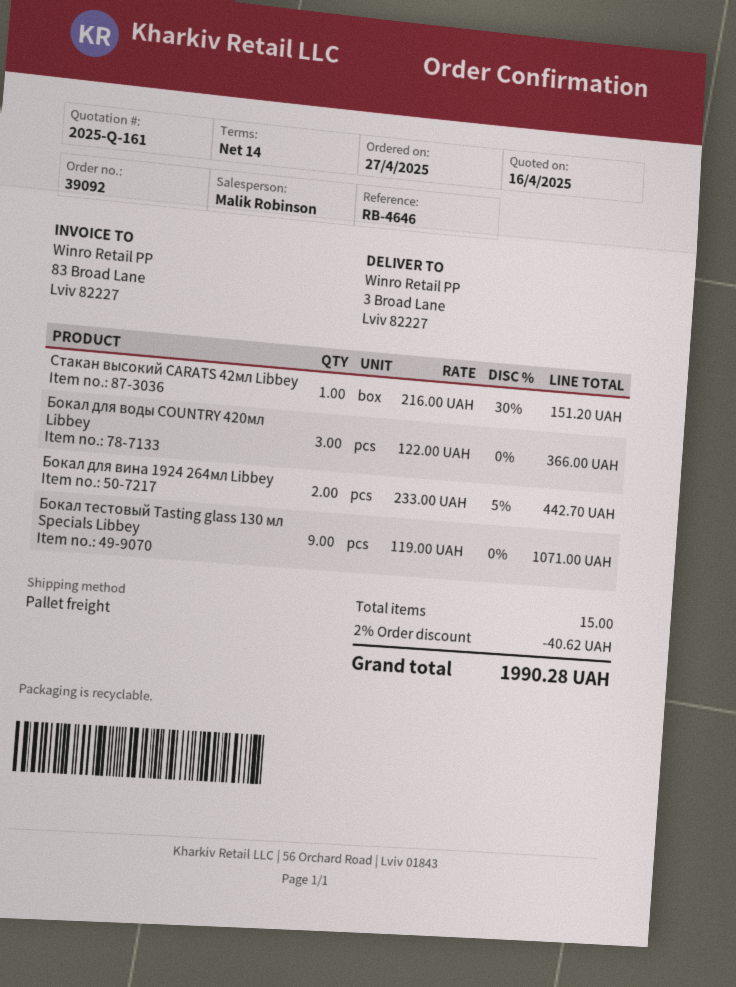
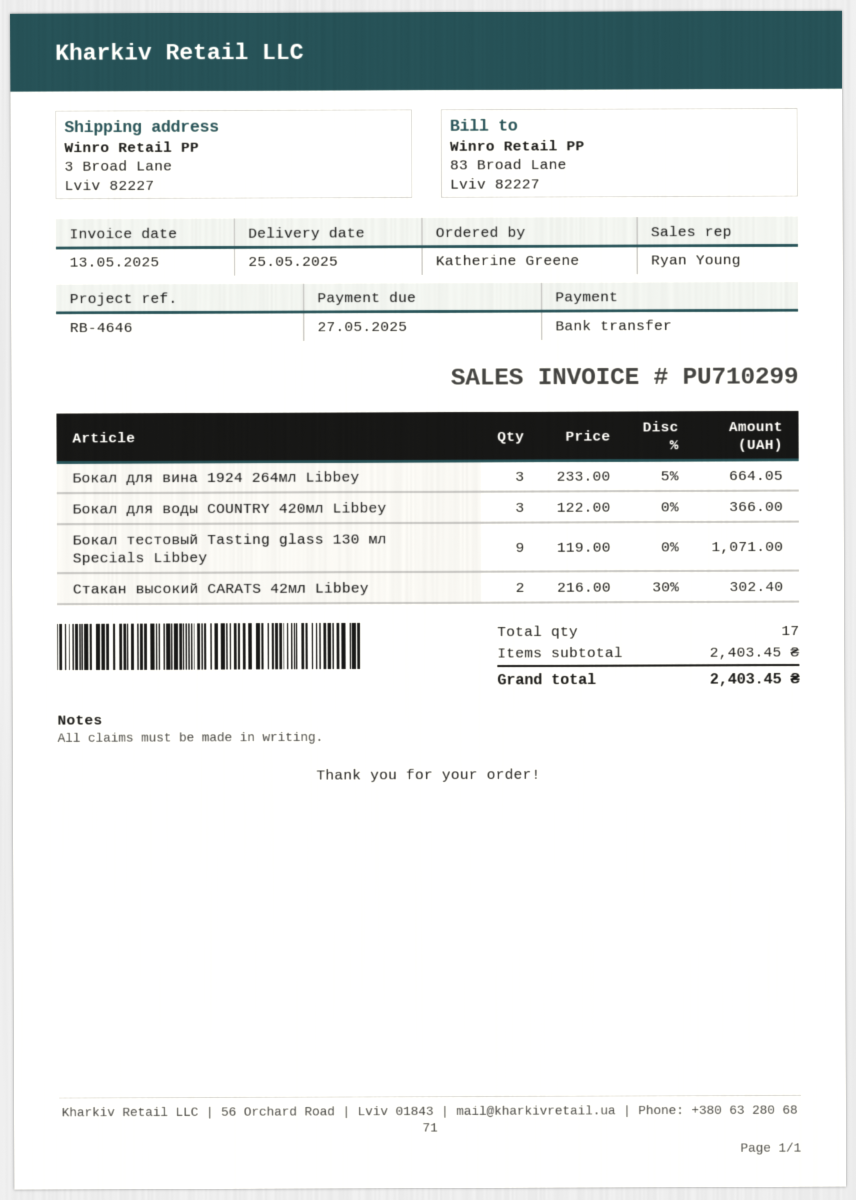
sales rep: Malik Robinson -> Ryan Young
Стакан высокий CARATS 42мл Libbey: 1 x 216.00 - 30% = 151.20 -> 2 x 216.00 - 30% = 302.40
Бокал для вина 1924 264мл Libbey: 2 x 233.00 - 5% = 442.70 -> 3 x 233.00 - 5% = 664.05
total quantity: 15 -> 17
discount: 2% = 40.62 -> none
total: 1990.28 -> 2403.45

